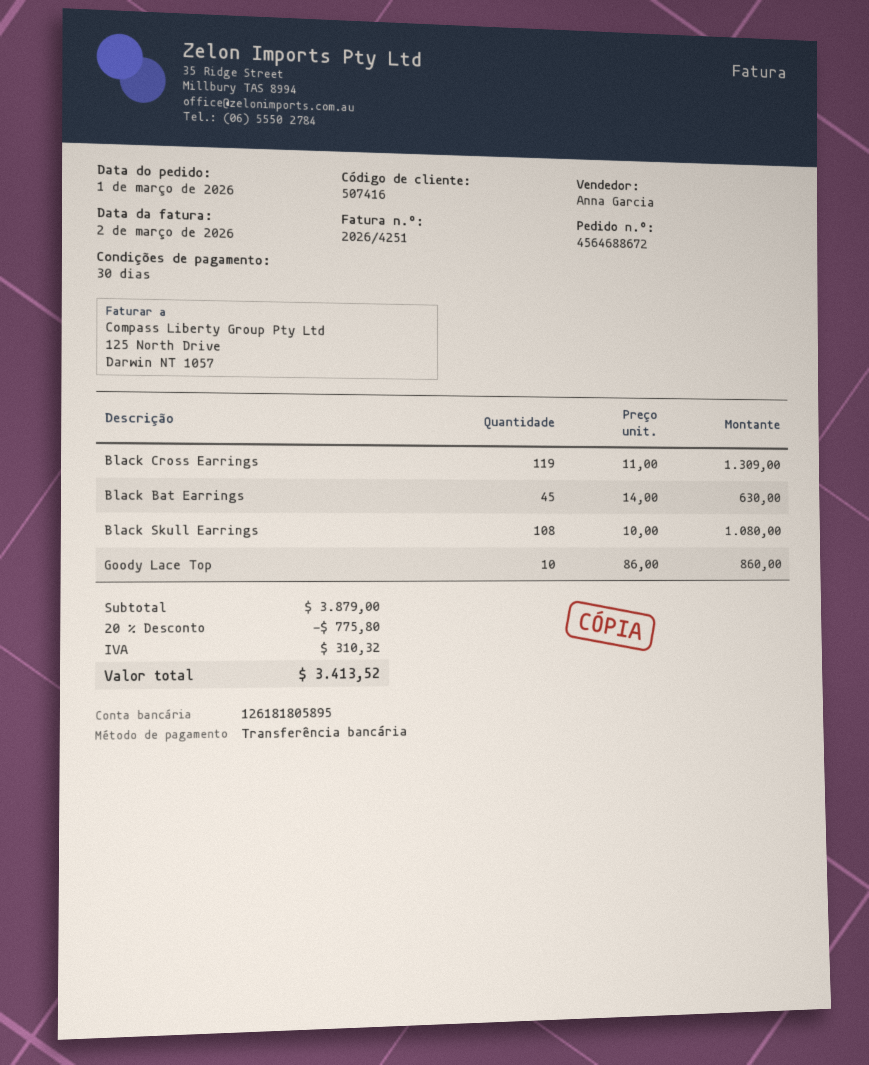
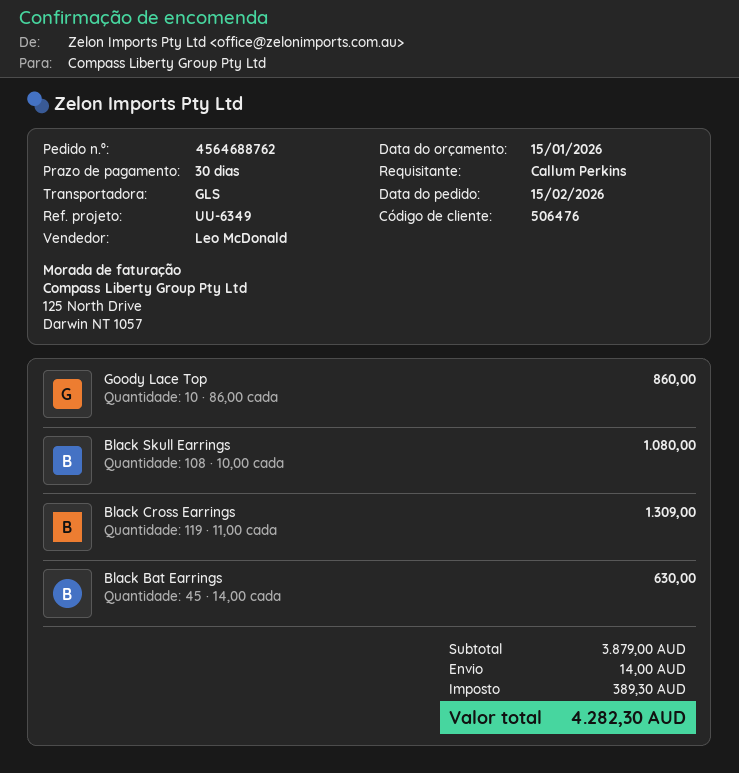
order number: 4564688672 -> 4564688762
order date: 2026-03-01 -> 2026-02-15
customer number: 507416 -> 506476
sales rep: Anna Garcia -> Leo McDonald
discount: 20% = 775.80 -> none
shipping: none -> 14.00
tax: 310.32 -> 389.30
total: 3413.52 -> 4282.30

